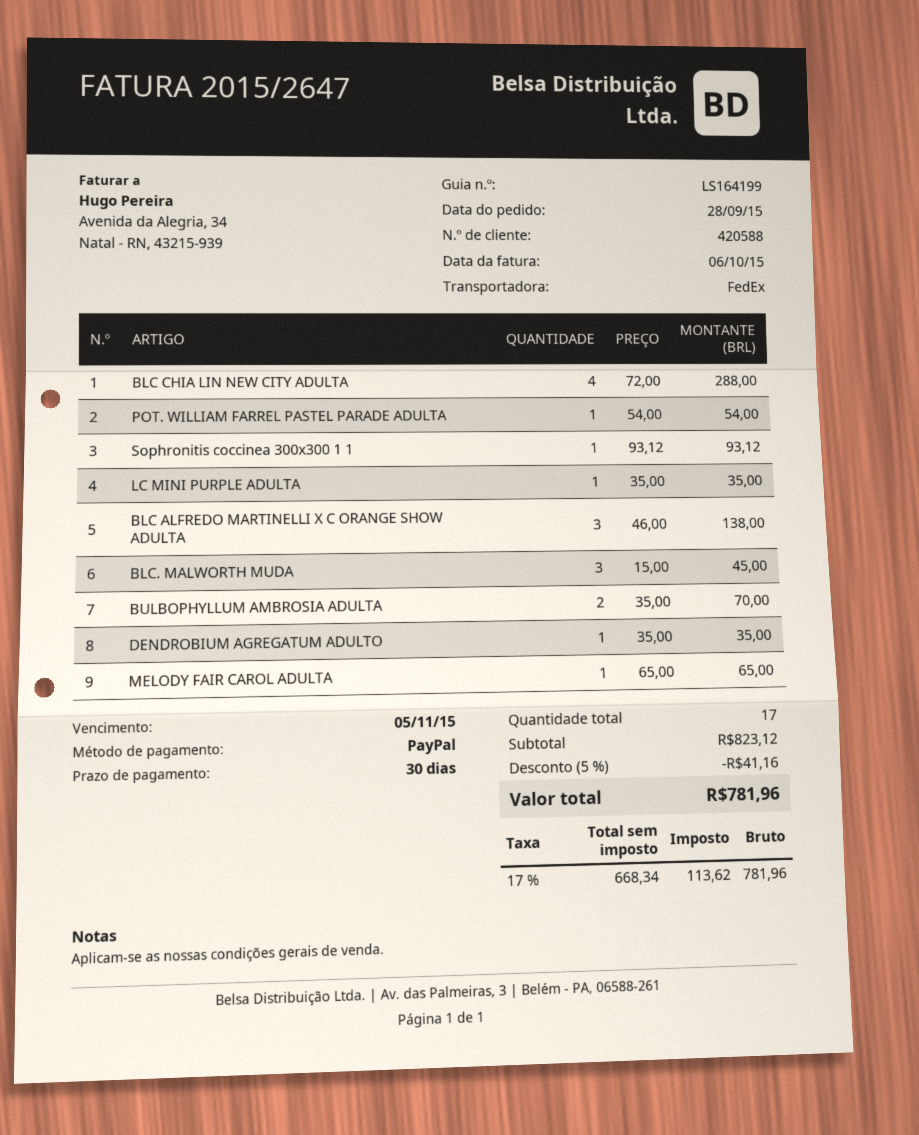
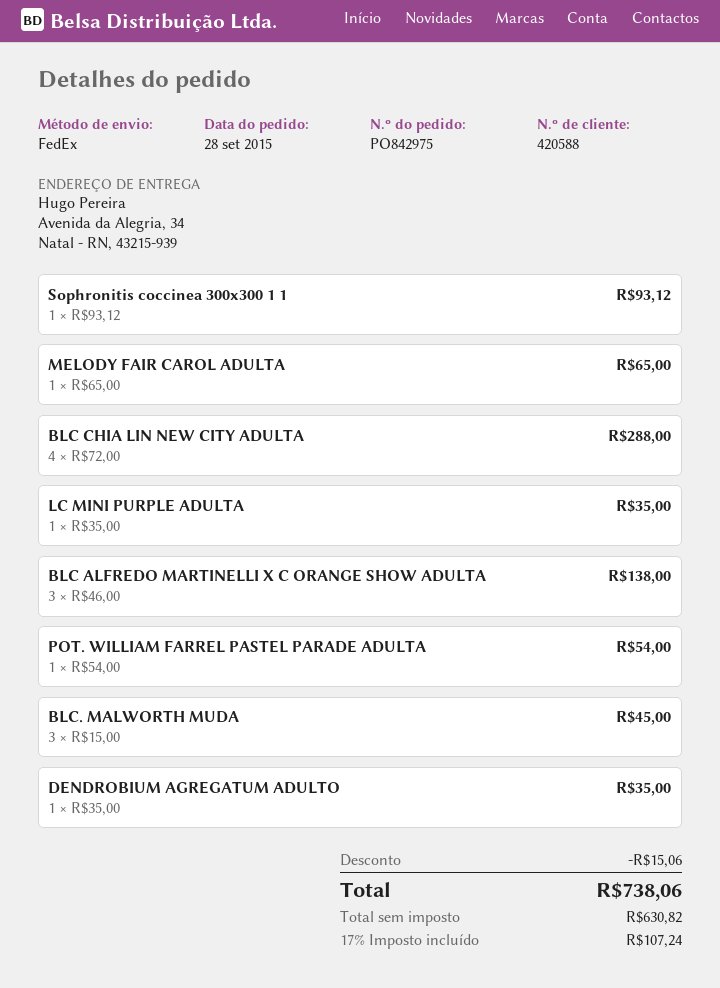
BULBOPHYLLUM AMBROSIA ADULTA: 2 x 35.00 = 70.00 -> none
discount: 41.16 -> 15.06
net: 668.34 -> 630.82
tax: 17% = 113.62 -> 17% = 107.24
total: 781.96 -> 738.06

